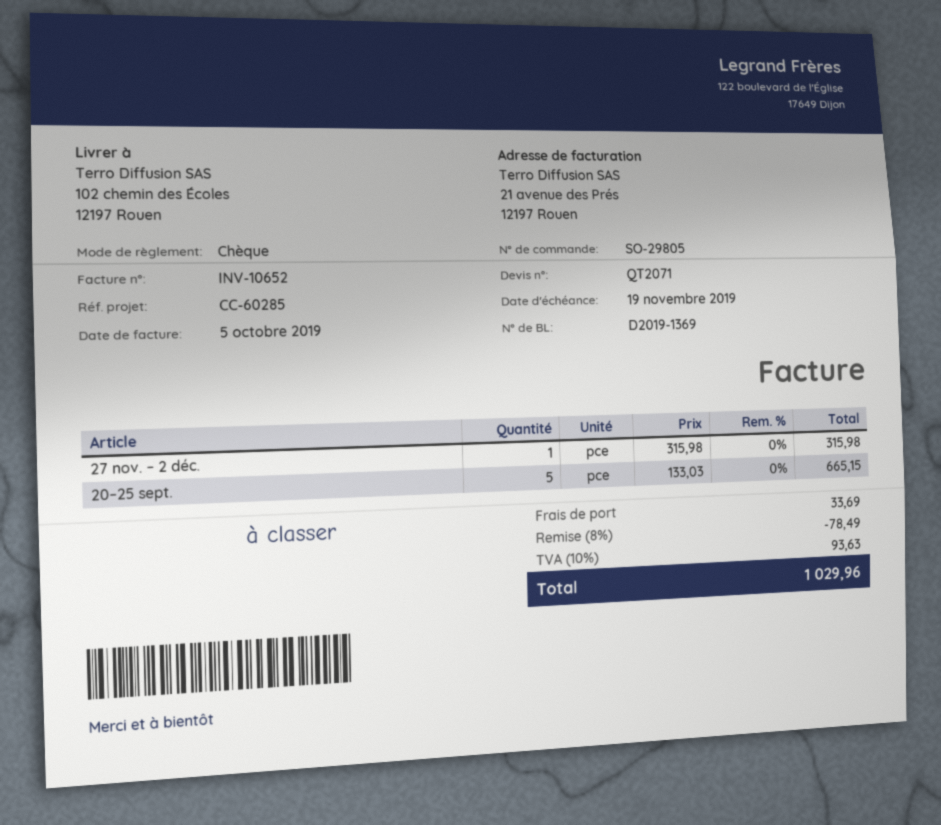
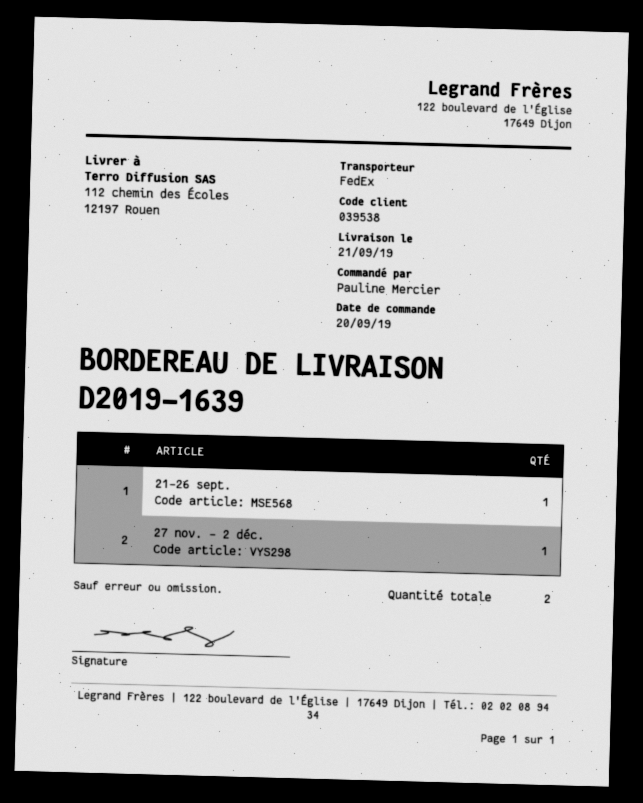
delivery note number: D2019-1369 -> D2019-1639
ship to: 102 chemin des Écoles, 12197 Rouen -> 112 chemin des Écoles, 12197 Rouen
20–25 sept.: 5 -> none
21–26 sept.: none -> 1

